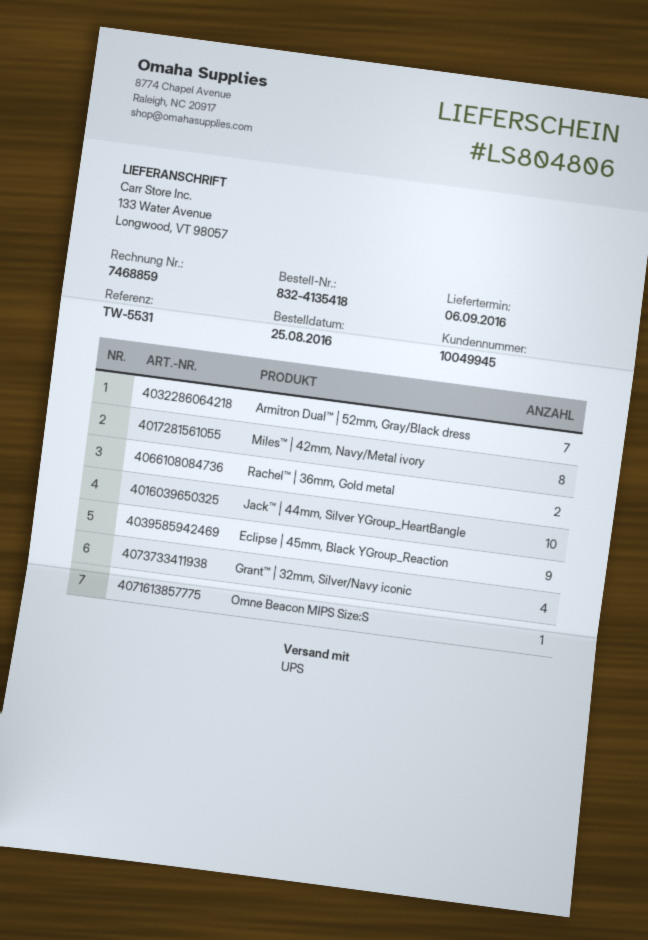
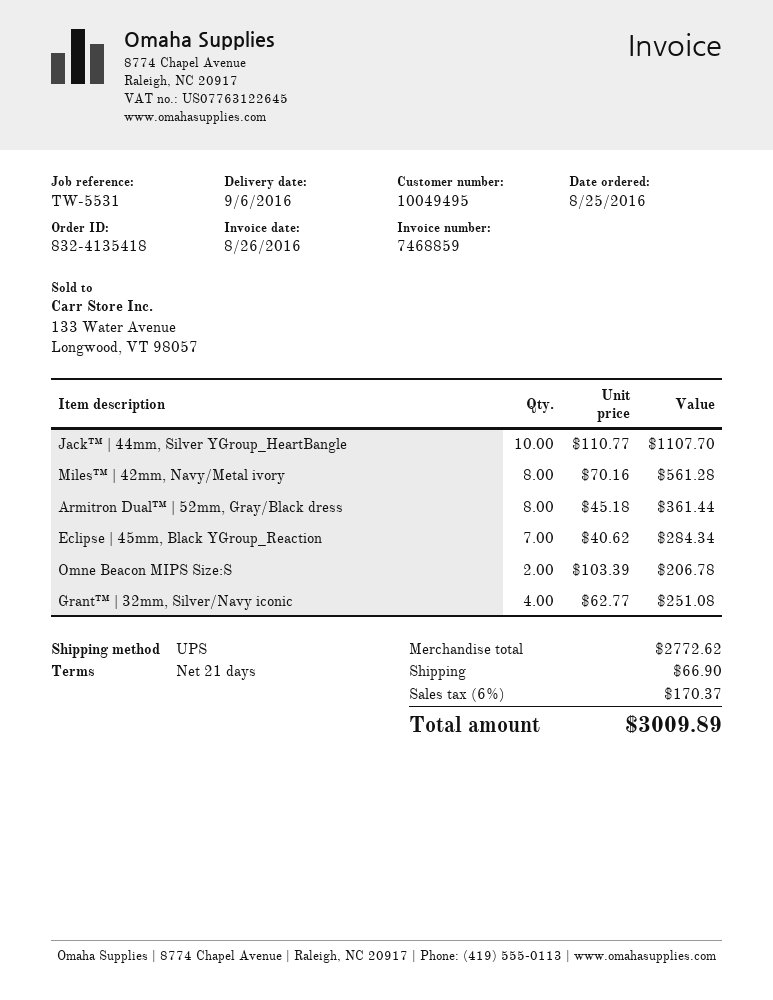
customer number: 10049945 -> 10049495
Armitron Dual™ | 52mm, Gray/Black dress: 7 -> 8
Rachel™ | 36mm, Gold metal: 2 -> none
Eclipse | 45mm, Black YGroup_Reaction: 9 -> 7
Omne Beacon MIPS Size:S: 1 -> 2

